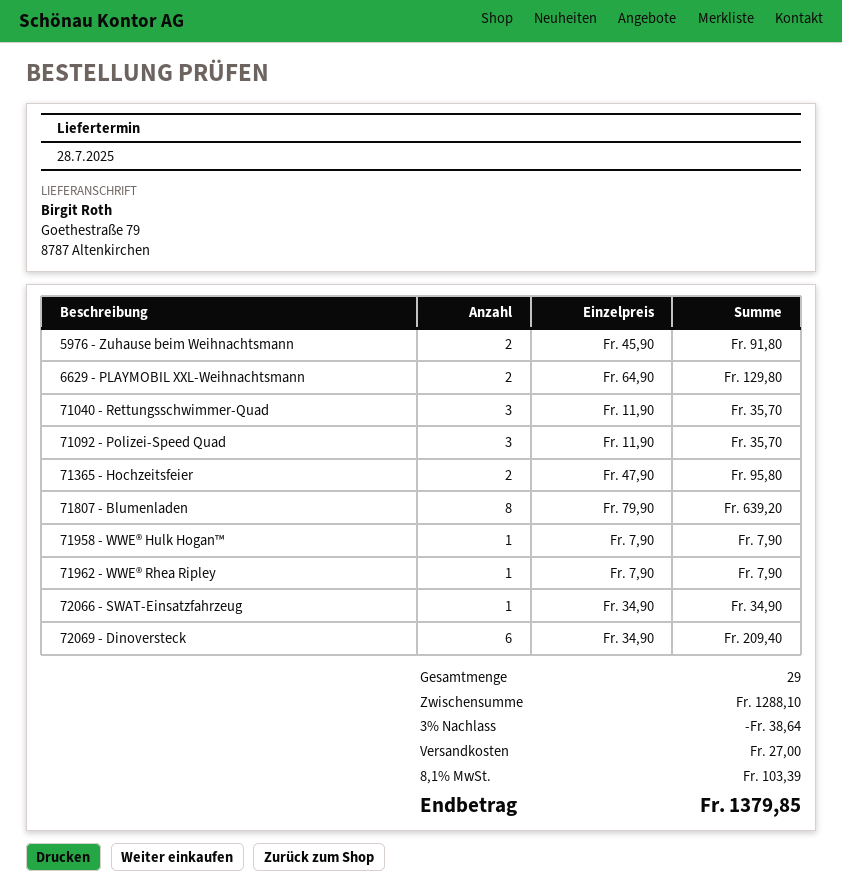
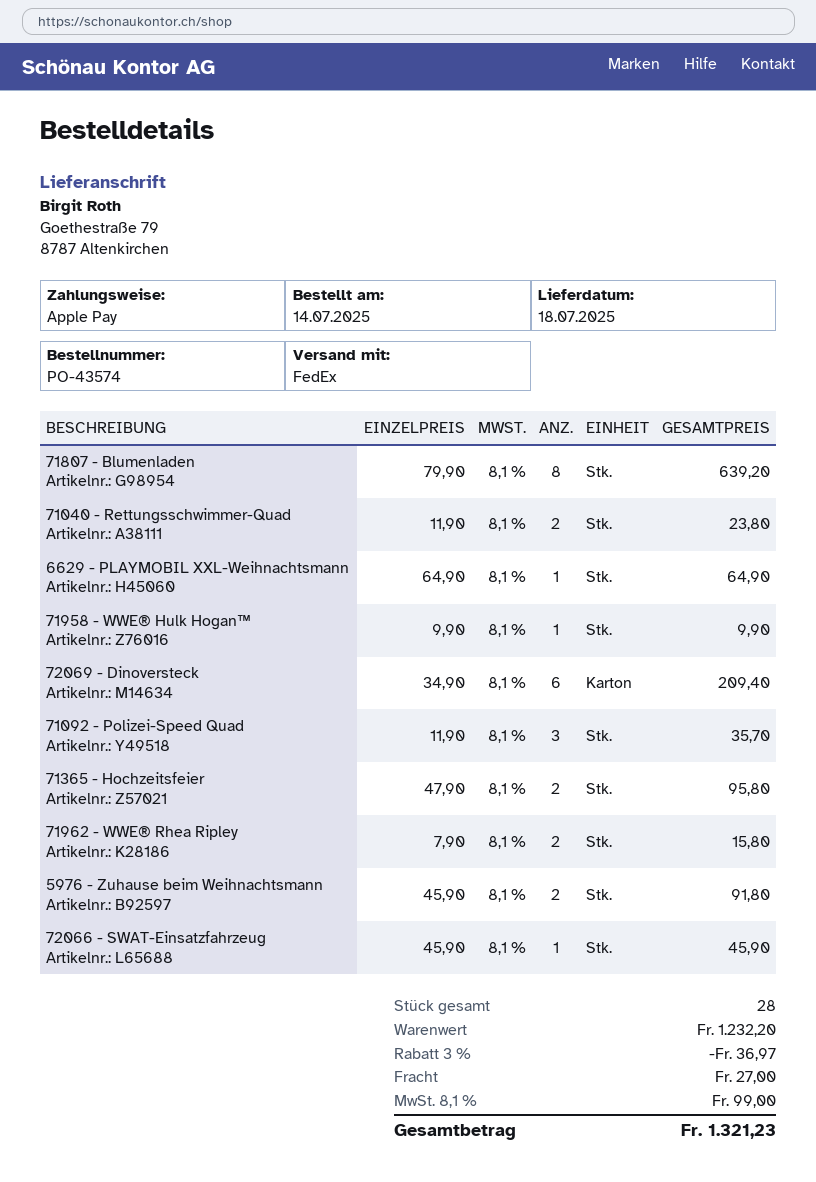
delivery date: 2025-07-28 -> 2025-07-18
6629 - PLAYMOBIL XXL-Weihnachtsmann: 2 x 64.90 = 129.80 -> 1 x 64.90 = 64.90
71040 - Rettungsschwimmer-Quad: 3 x 11.90 = 35.70 -> 2 x 11.90 = 23.80
71958 - WWE® Hulk Hogan™: 1 x 7.90 = 7.90 -> 1 x 9.90 = 9.90
71962 - WWE® Rhea Ripley: 1 x 7.90 = 7.90 -> 2 x 7.90 = 15.80
72066 - SWAT-Einsatzfahrzeug: 1 x 34.90 = 34.90 -> 1 x 45.90 = 45.90
total quantity: 29 -> 28
subtotal: 1288.10 -> 1232.20
discount: 3% = 38.64 -> 3% = 36.97
tax: 8.1% = 103.39 -> 8.1% = 99.00
total: 1379.85 -> 1321.23

